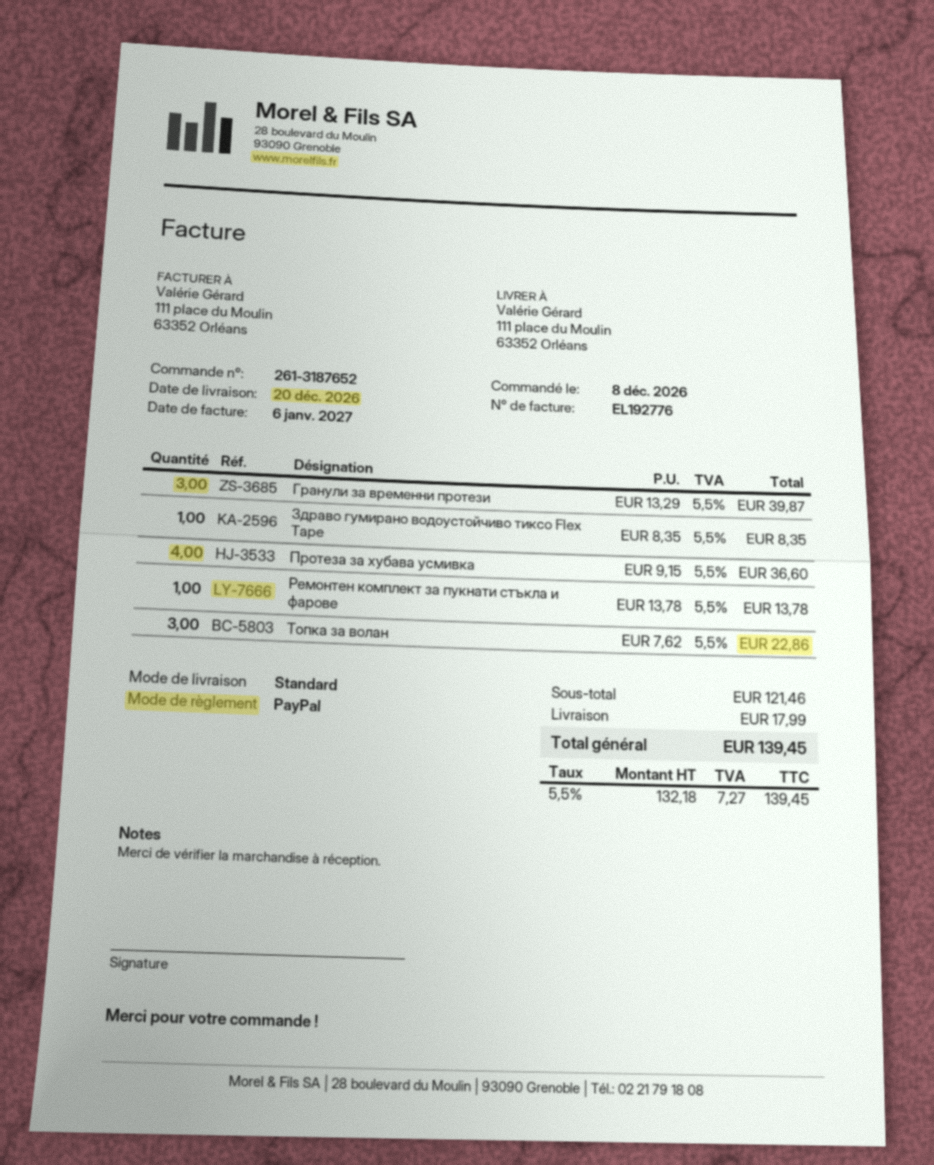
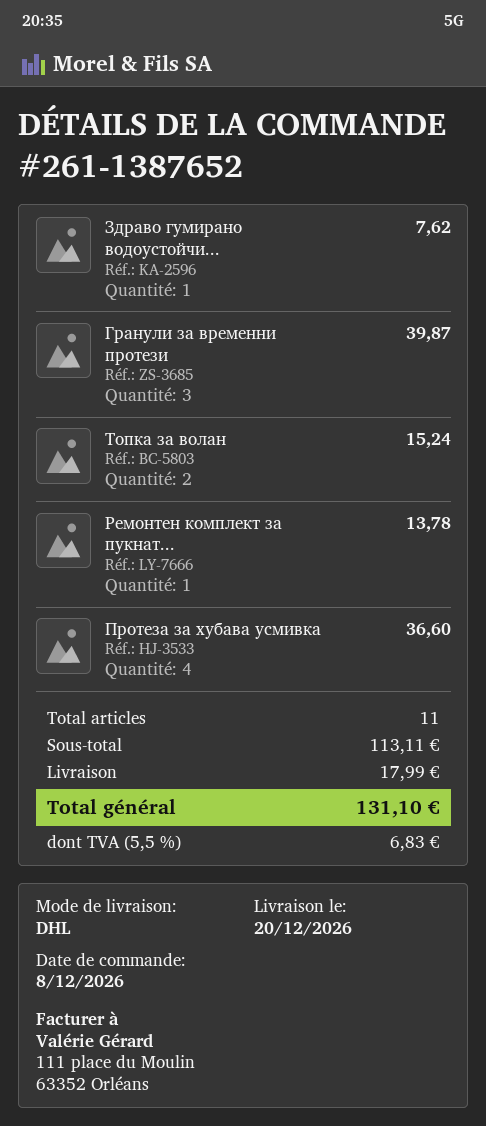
order number: 261-3187652 -> 261-1387652
shipping method: standard -> DHL
Здраво гумирано водоустойчиво тиксо Flex Tape: 1 for 8.35 -> 1 for 7.62
Топка за волан: 3 for 22.86 -> 2 for 15.24
subtotal: 121.46 -> 113.11
tax: 5.5% = 7.27 -> 5.5% = 6.83
total: 139.45 -> 131.10

